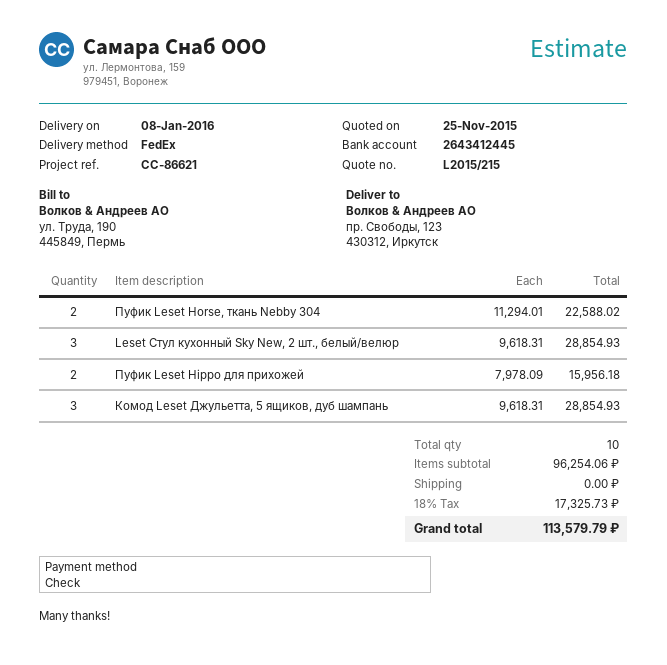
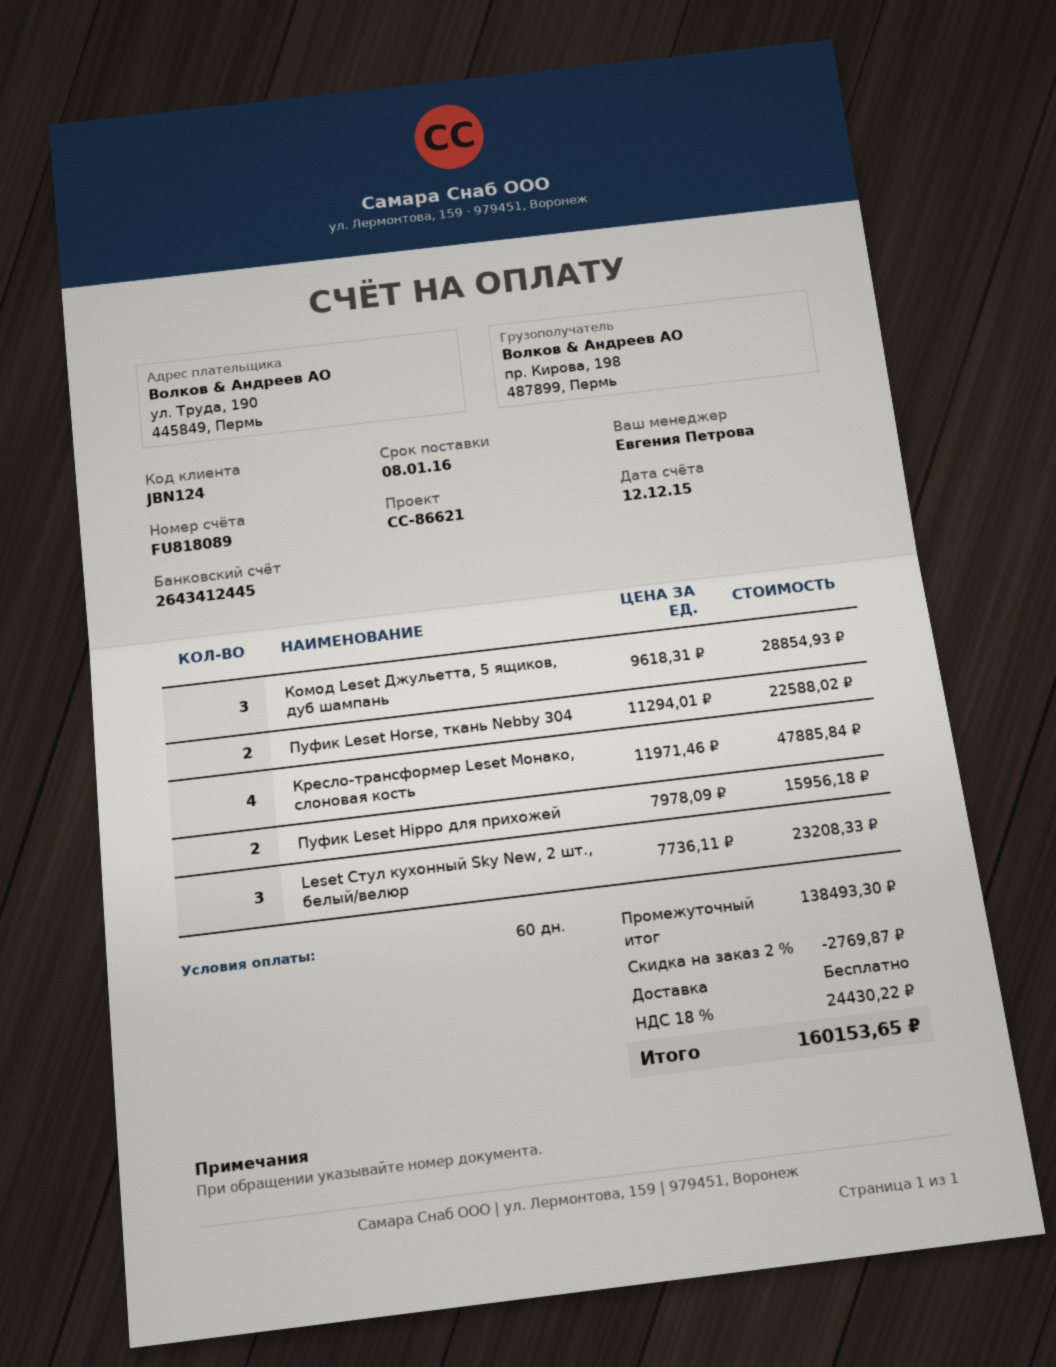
ship to: пр. Свободы, 123, 430312, Иркутск -> пр. Кирова, 198, 487899, Пермь
Leset Стул кухонный Sky New, 2 шт., белый/велюр: 3 x 9618.31 = 28854.93 -> 3 x 7736.11 = 23208.33
Кресло-трансформер Leset Монако, слоновая кость: none -> 4 x 11971.46 = 47885.84
subtotal: 96254.06 -> 138493.30
discount: none -> 2% = 2769.87
tax: 18% = 17325.73 -> 18% = 24430.22
total: 113579.79 -> 160153.65

